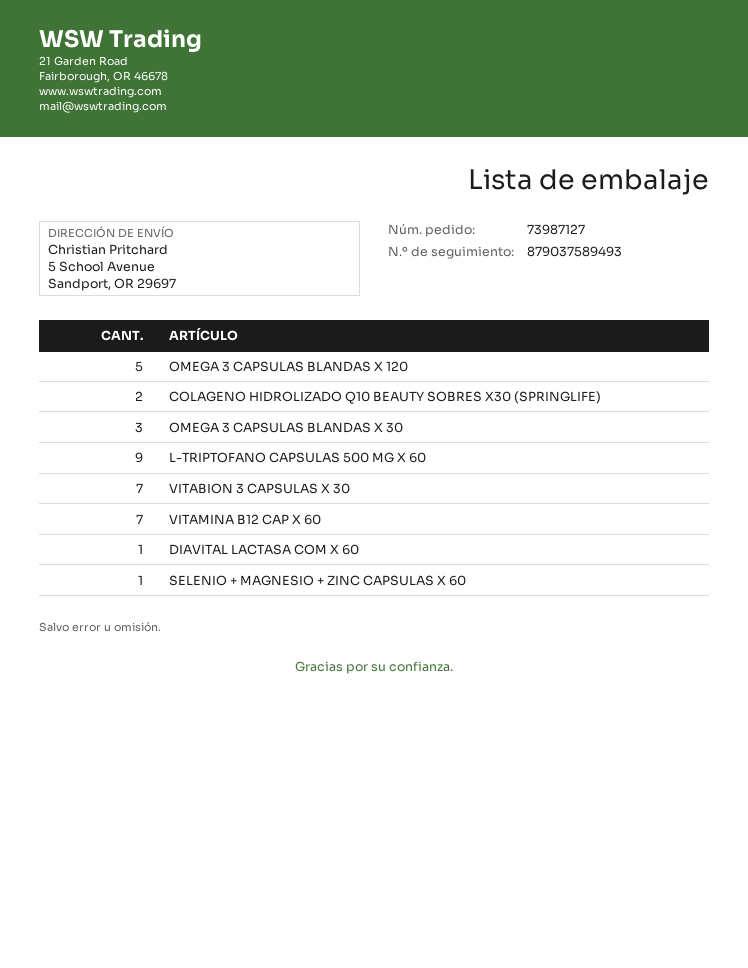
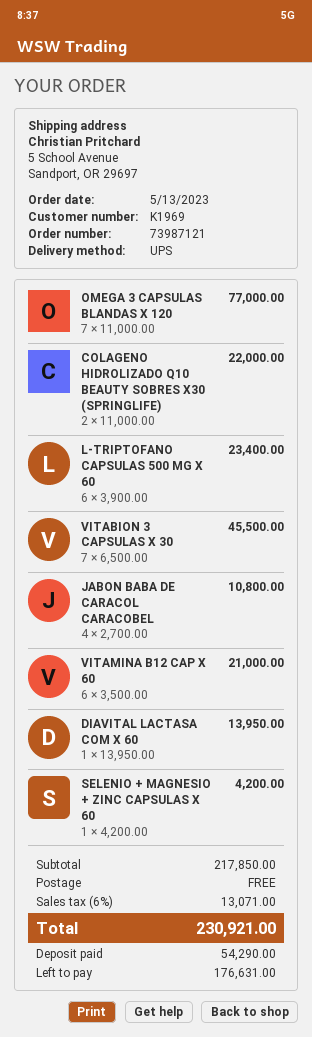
order number: 73987127 -> 73987121
OMEGA 3 CAPSULAS BLANDAS X 120: 5 -> 7
OMEGA 3 CAPSULAS BLANDAS X 30: 3 -> none
L-TRIPTOFANO CAPSULAS 500 MG X 60: 9 -> 6
VITAMINA B12 CAP X 60: 7 -> 6
JABON BABA DE CARACOL CARACOBEL: none -> 4

